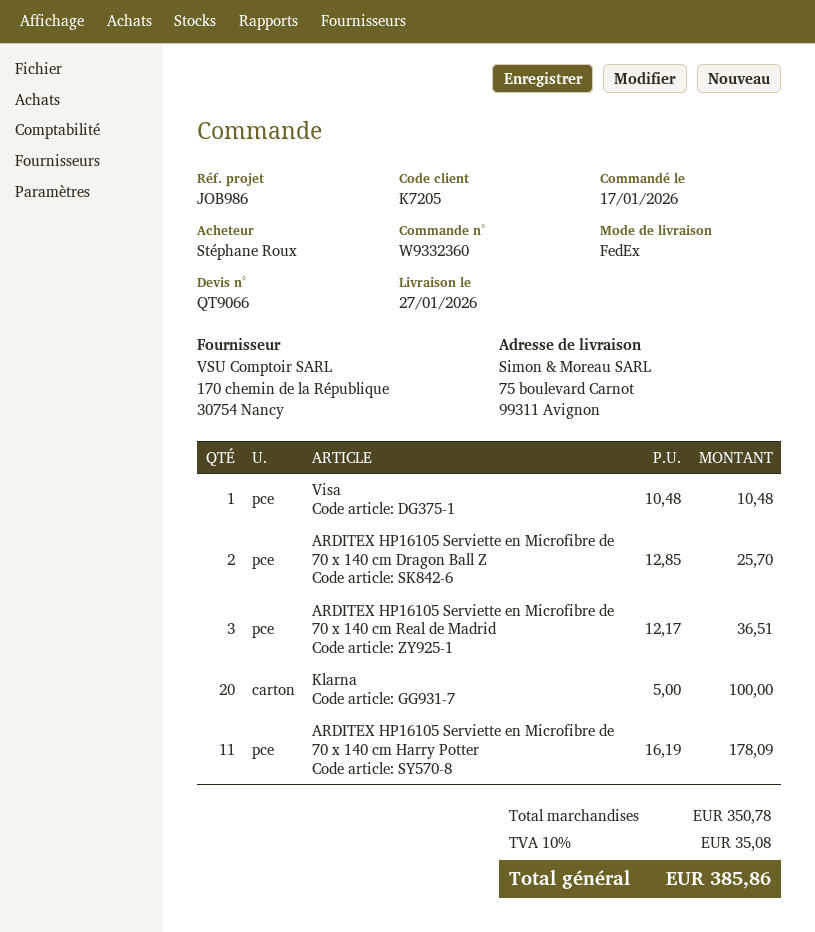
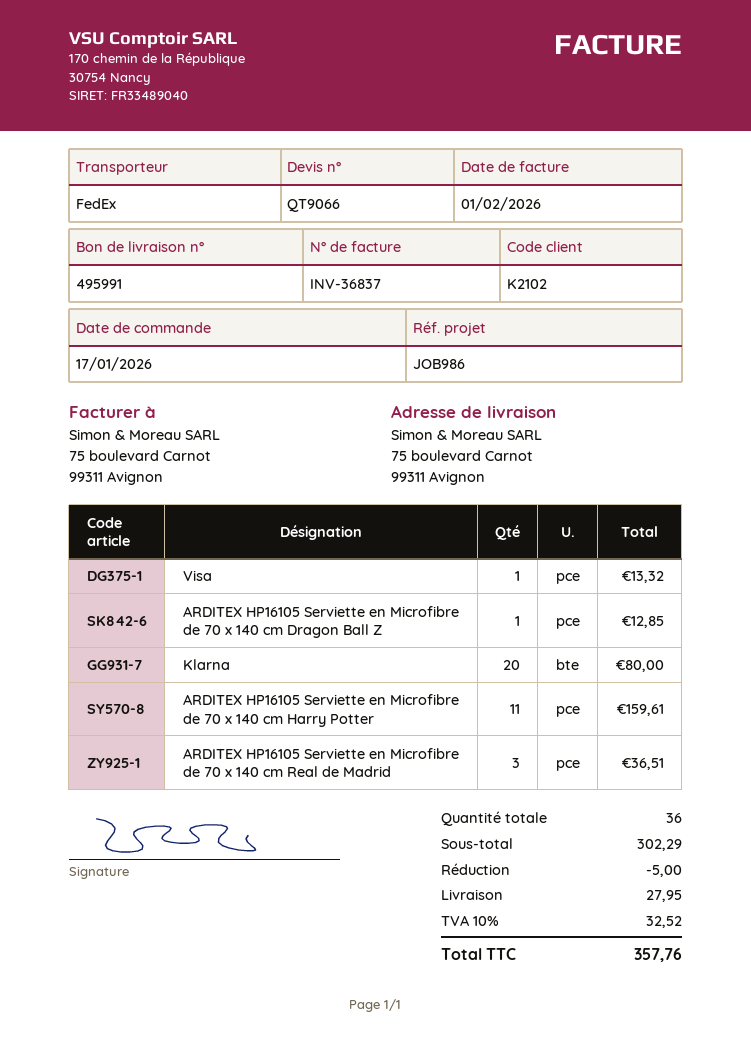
customer number: K7205 -> K2102
Visa: 1 for 10.48 -> 1 for 13.32
ARDITEX HP16105 Serviette en Microfibre de 70 x 140 cm Dragon Ball Z: 2 for 25.70 -> 1 for 12.85
Klarna: 20 for 100.00 -> 20 for 80.00
ARDITEX HP16105 Serviette en Microfibre de 70 x 140 cm Harry Potter: 11 for 178.09 -> 11 for 159.61
subtotal: 350.78 -> 302.29
discount: none -> 5.00
shipping: none -> 27.95
tax: 10% = 35.08 -> 10% = 32.52
total: 385.86 -> 357.76

